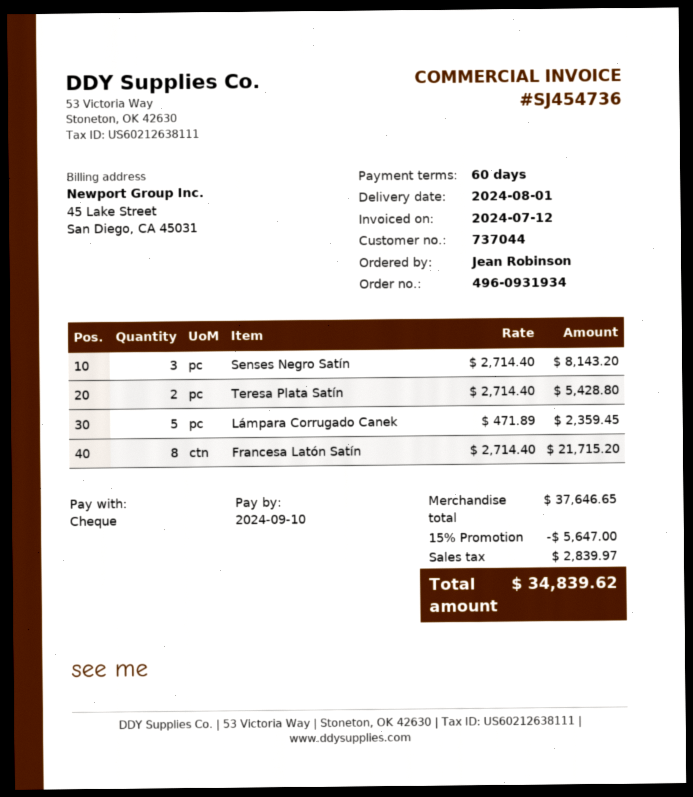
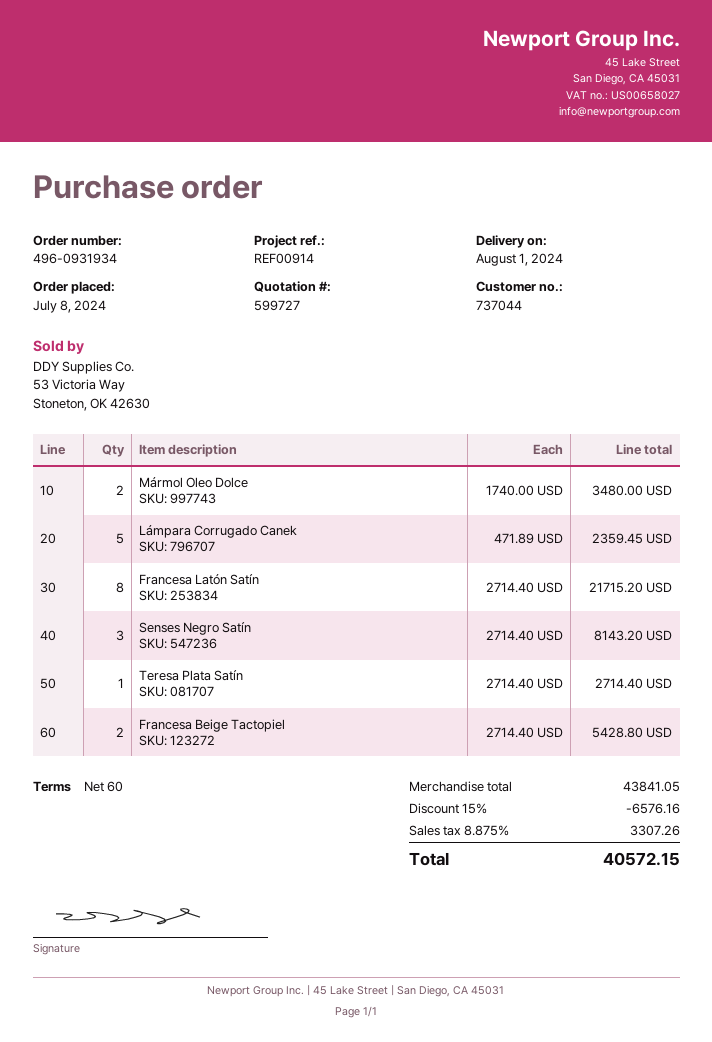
Teresa Plata Satín: 2 x 2714.40 = 5428.80 -> 1 x 2714.40 = 2714.40
Mármol Oleo Dolce: none -> 2 x 1740.00 = 3480.00
Francesa Beige Tactopiel: none -> 2 x 2714.40 = 5428.80
subtotal: 37646.65 -> 43841.05
discount: 15% = 5647.00 -> 15% = 6576.16
tax: 2839.97 -> 3307.26
total: 34839.62 -> 40572.15

